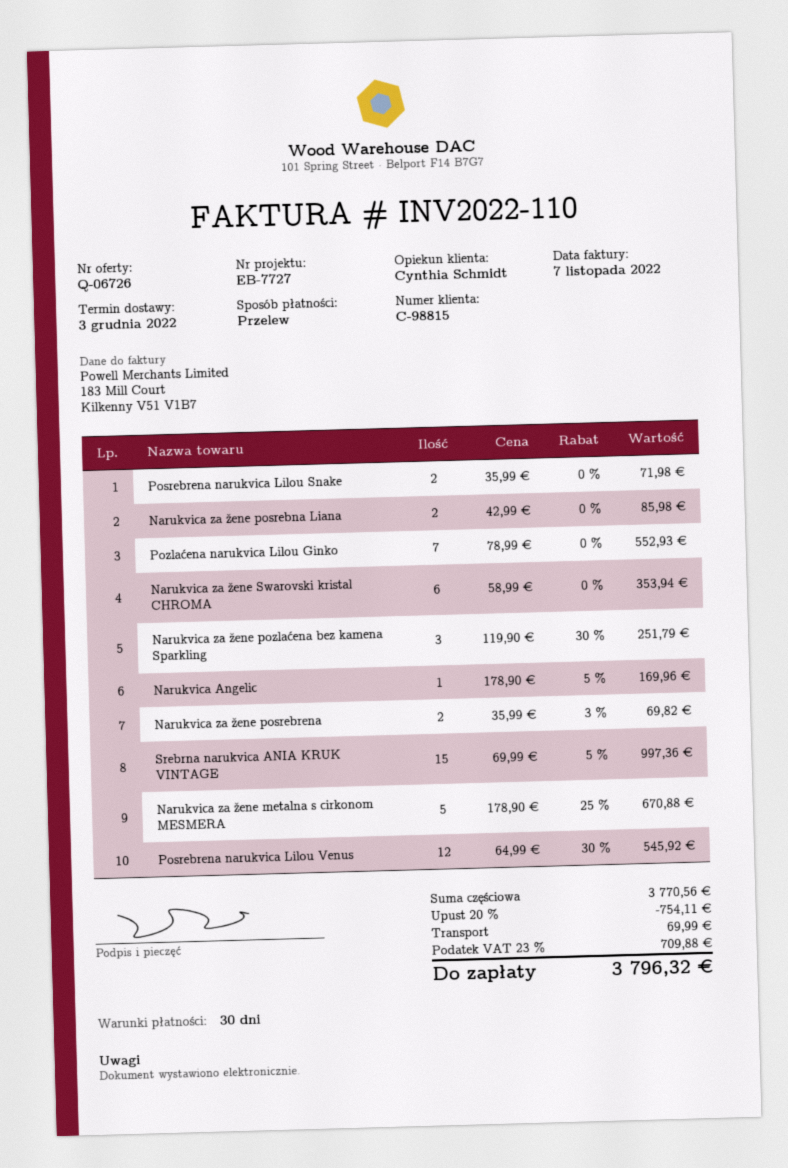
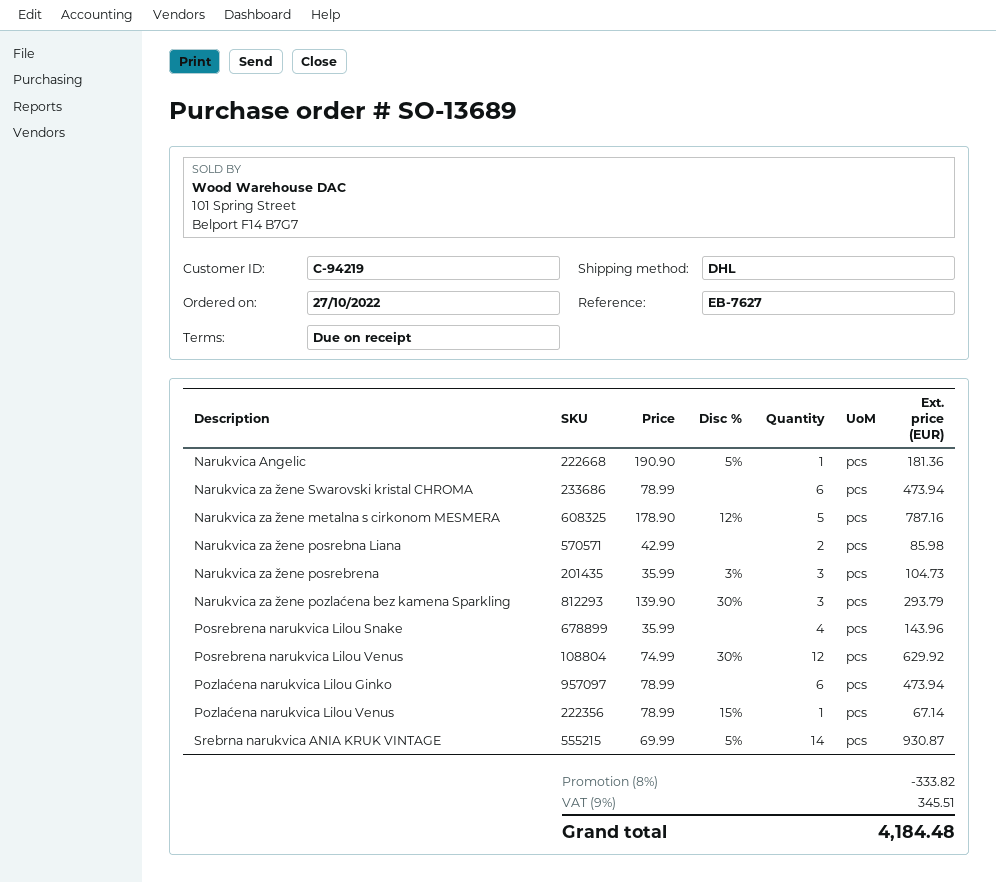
payment terms: 30 days -> on receipt
customer number: C-98815 -> C-94219
reference: EB-7727 -> EB-7627
Posrebrena narukvica Lilou Snake: 2 x 35.99 = 71.98 -> 4 x 35.99 = 143.96
Pozlaćena narukvica Lilou Ginko: 7 x 78.99 = 552.93 -> 6 x 78.99 = 473.94
Narukvica za žene Swarovski kristal CHROMA: 6 x 58.99 = 353.94 -> 6 x 78.99 = 473.94
Narukvica za žene pozlaćena bez kamena Sparkling: 3 x 119.90 - 30% = 251.79 -> 3 x 139.90 - 30% = 293.79
Narukvica Angelic: 1 x 178.90 - 5% = 169.96 -> 1 x 190.90 - 5% = 181.36
Narukvica za žene posrebrena: 2 x 35.99 - 3% = 69.82 -> 3 x 35.99 - 3% = 104.73
Srebrna narukvica ANIA KRUK VINTAGE: 15 x 69.99 - 5% = 997.36 -> 14 x 69.99 - 5% = 930.87
Narukvica za žene metalna s cirkonom MESMERA: 5 x 178.90 - 25% = 670.88 -> 5 x 178.90 - 12% = 787.16
Posrebrena narukvica Lilou Venus: 12 x 64.99 - 30% = 545.92 -> 12 x 74.99 - 30% = 629.92
Pozlaćena narukvica Lilou Venus: none -> 1 x 78.99 - 15% = 67.14
discount: 20% = 754.11 -> 8% = 333.82
shipping: 69.99 -> none
tax: 23% = 709.88 -> 9% = 345.51
total: 3796.32 -> 4184.48

